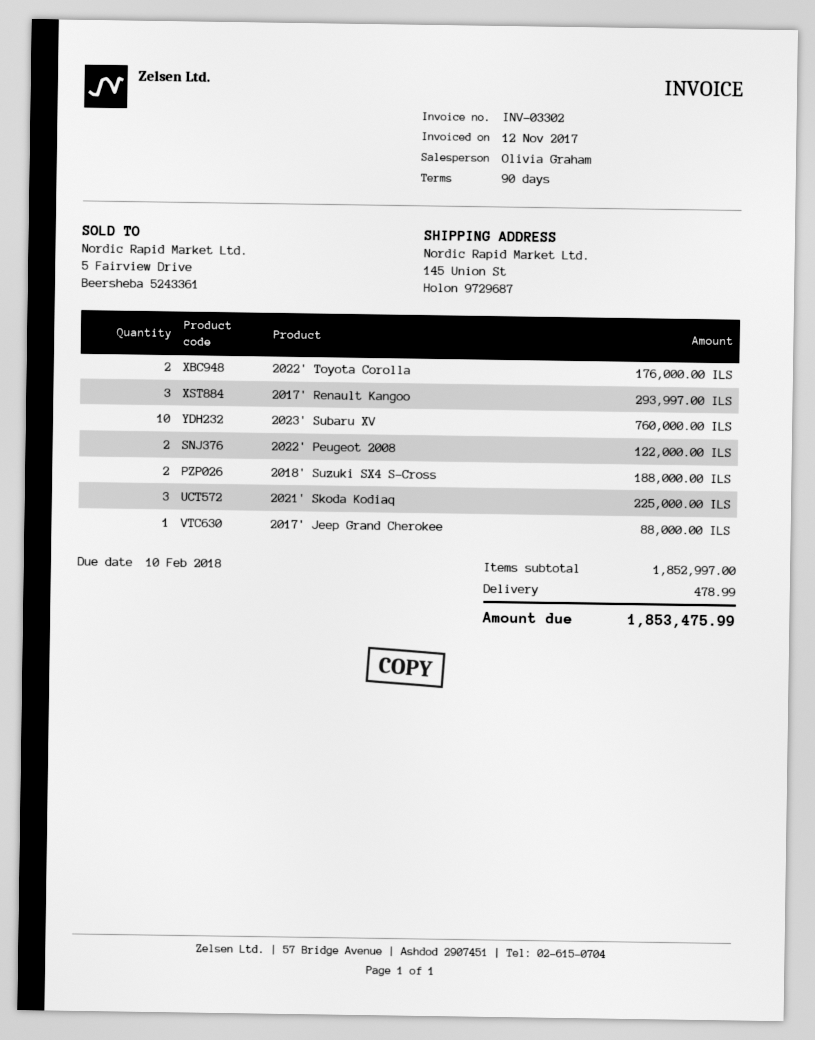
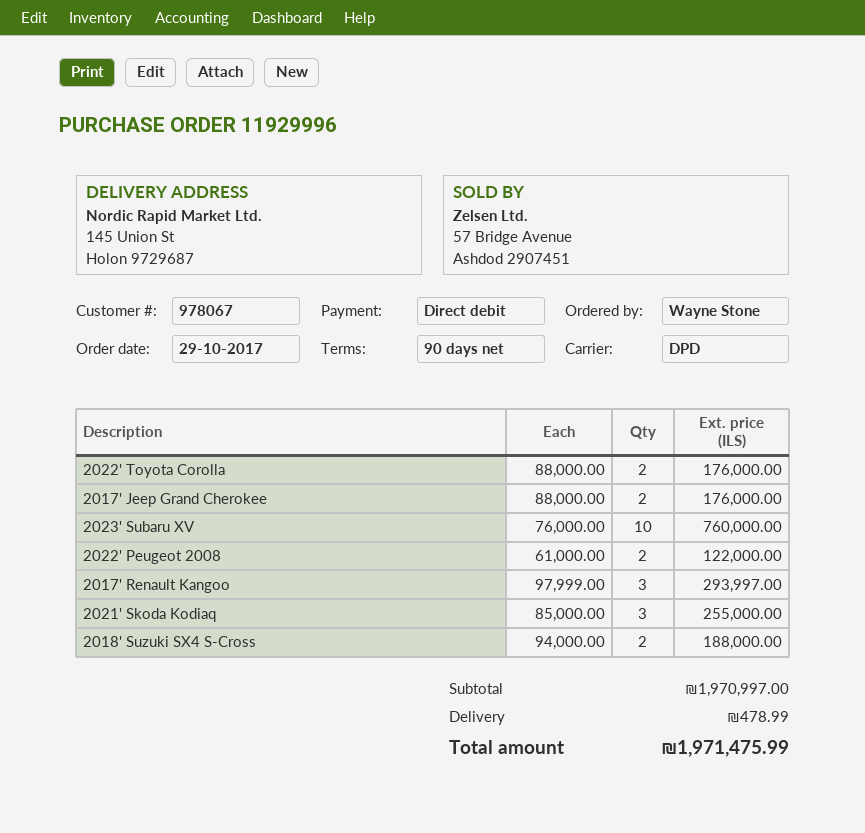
2021' Skoda Kodiaq: 3 for 225000.00 -> 3 for 255000.00
2017' Jeep Grand Cherokee: 1 for 88000.00 -> 2 for 176000.00
subtotal: 1852997.00 -> 1970997.00
total: 1853475.99 -> 1971475.99

